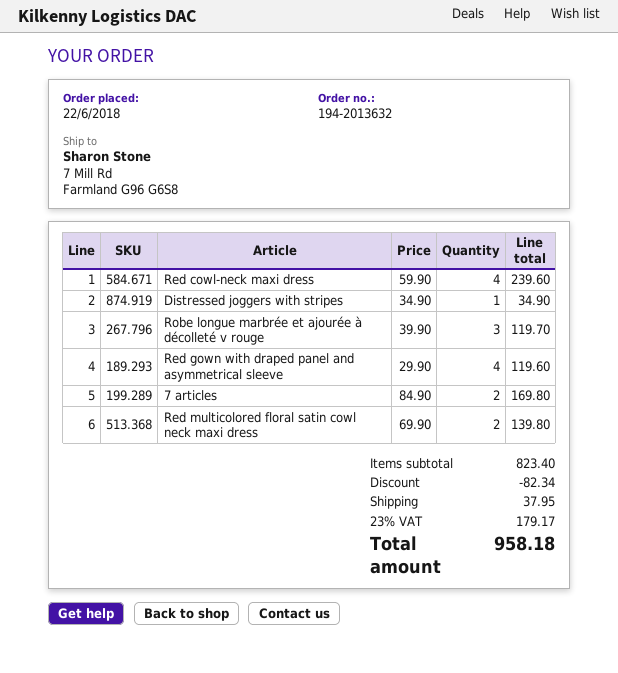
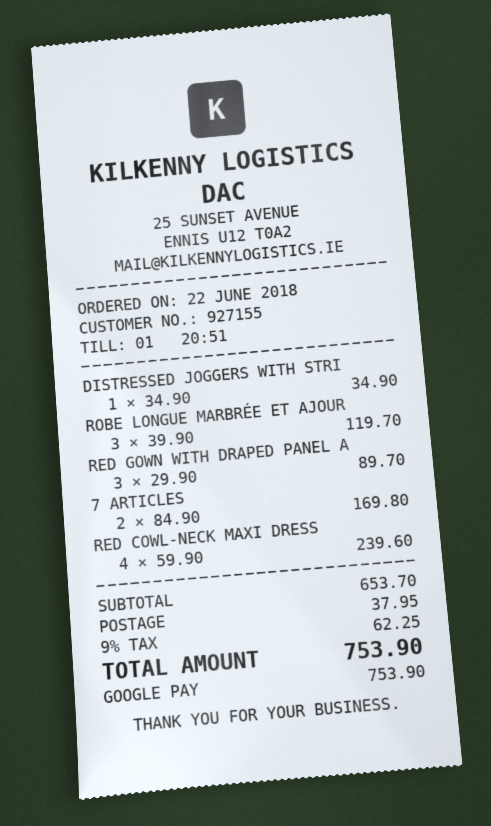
Red gown with draped panel and asymmetrical sleeve: 4 x 29.90 = 119.60 -> 3 x 29.90 = 89.70
Red multicolored floral satin cowl neck maxi dress: 2 x 69.90 = 139.80 -> none
subtotal: 823.40 -> 653.70
discount: 82.34 -> none
tax: 23% = 179.17 -> 9% = 62.25
total: 958.18 -> 753.90

